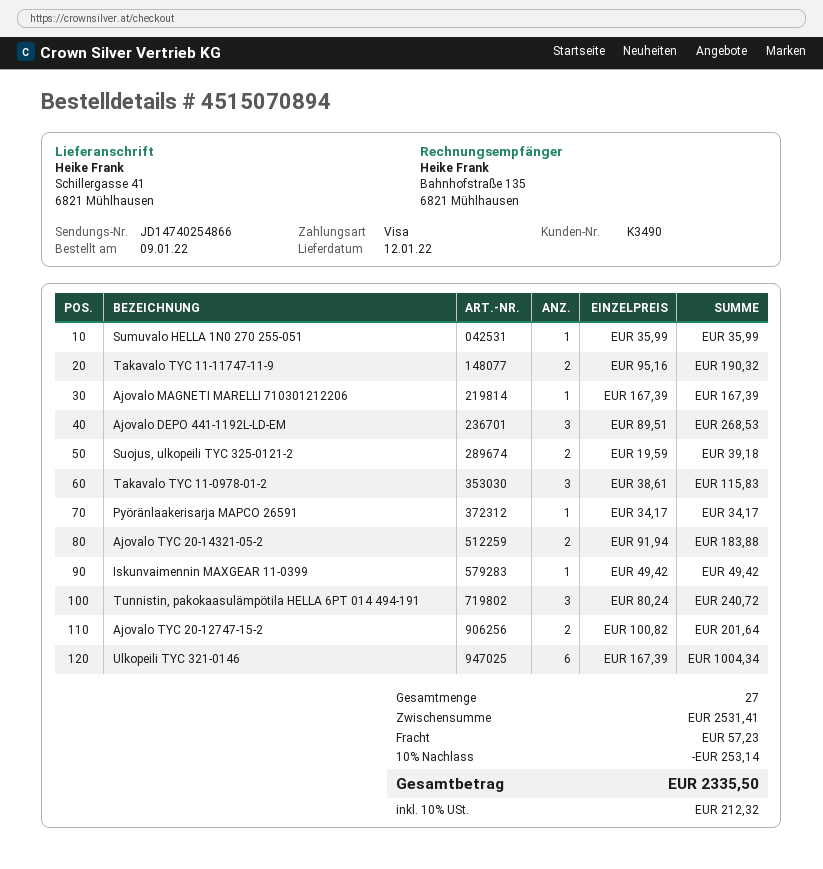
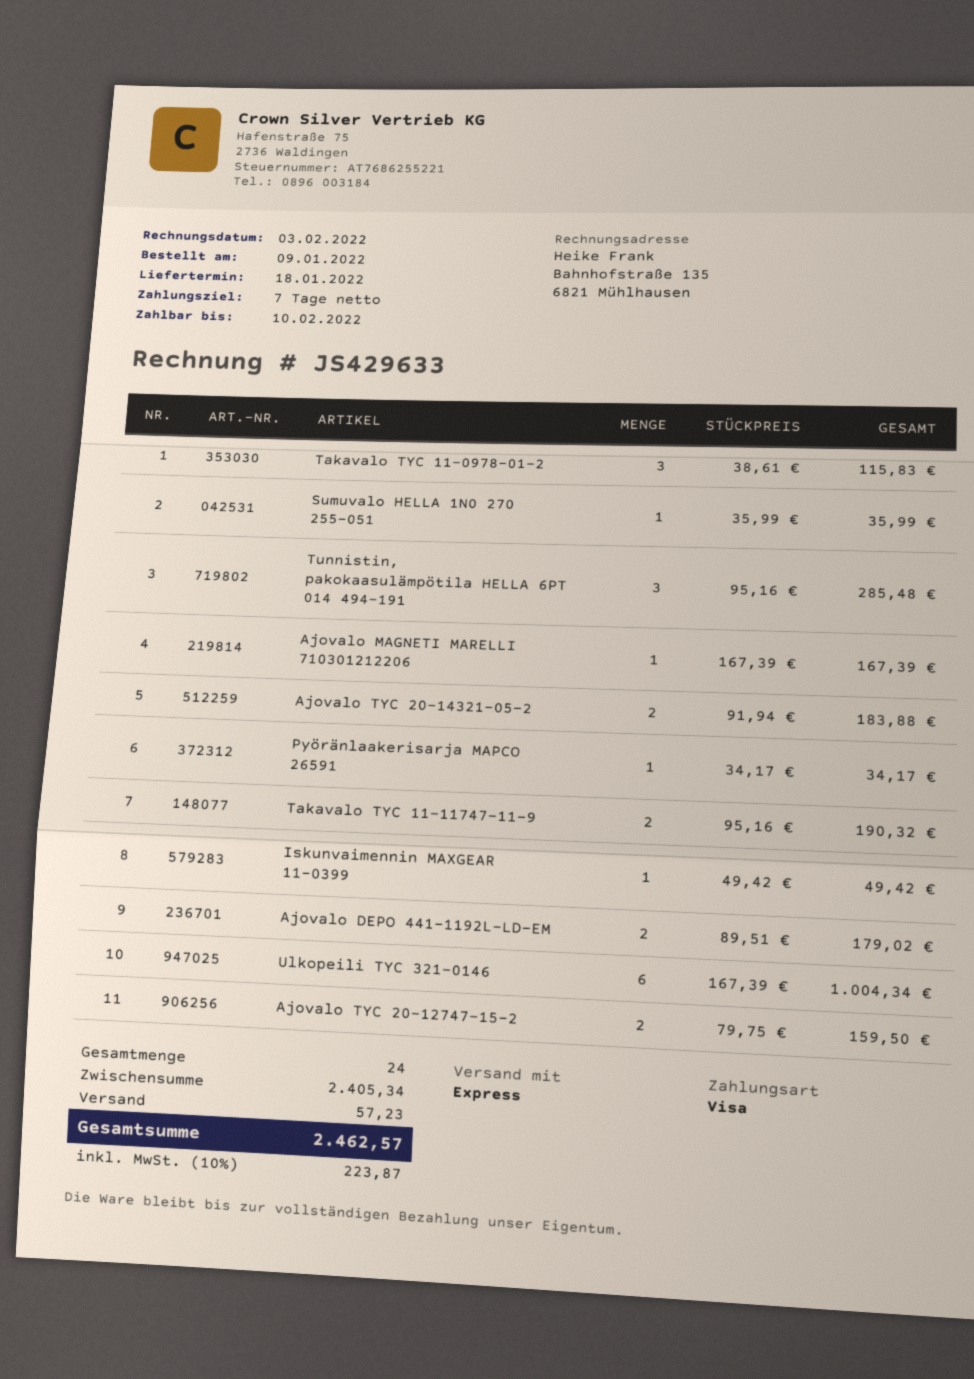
delivery date: 2022-01-12 -> 2022-01-18
Ajovalo DEPO 441-1192L-LD-EM: 3 x 89.51 = 268.53 -> 2 x 89.51 = 179.02
Suojus, ulkopeili TYC 325-0121-2: 2 x 19.59 = 39.18 -> none
Tunnistin, pakokaasulämpötila HELLA 6PT 014 494-191: 3 x 80.24 = 240.72 -> 3 x 95.16 = 285.48
Ajovalo TYC 20-12747-15-2: 2 x 100.82 = 201.64 -> 2 x 79.75 = 159.50
total quantity: 27 -> 24
subtotal: 2531.41 -> 2405.34
discount: 10% = 253.14 -> none
tax: 10% = 212.32 -> 10% = 223.87
total: 2335.50 -> 2462.57

